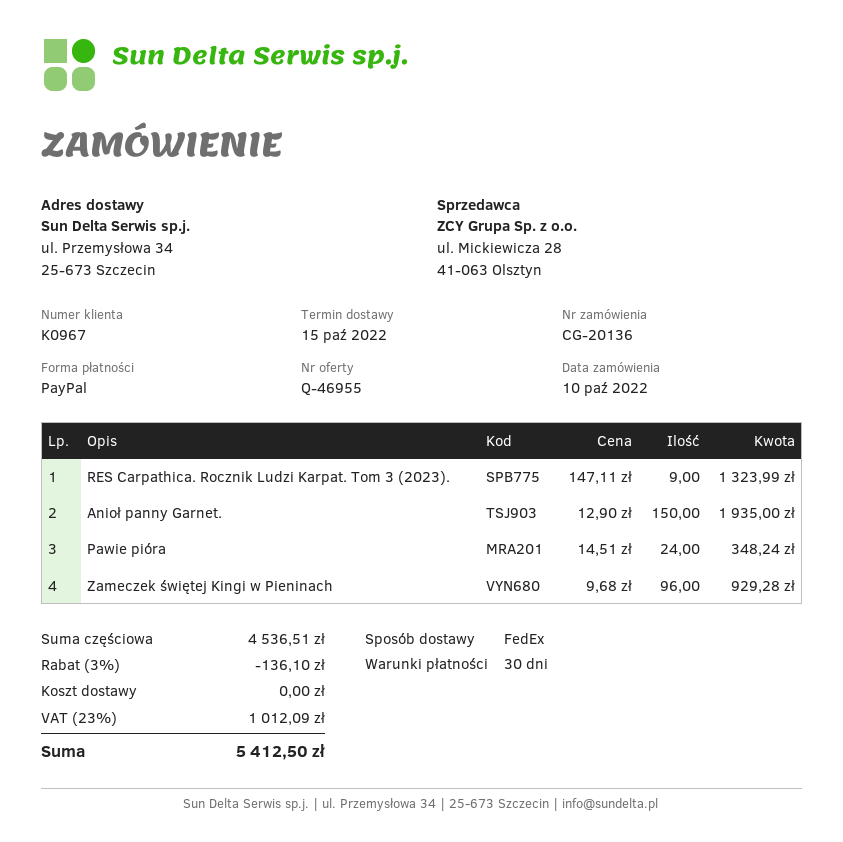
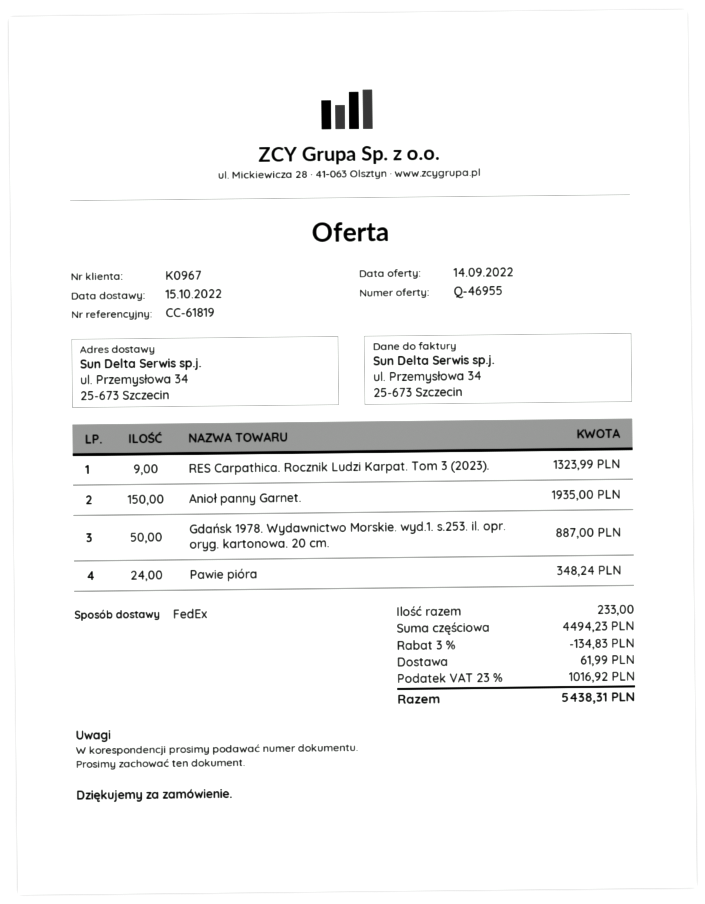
Zameczek świętej Kingi w Pieninach: 96 for 929.28 -> none
Gdańsk 1978. Wydawnictwo Morskie. wyd.1. s.253. il. opr. oryg. kartonowa. 20 cm.: none -> 50 for 887.00
subtotal: 4536.51 -> 4494.23
discount: 3% = 136.10 -> 3% = 134.83
shipping: 0.00 -> 61.99
tax: 23% = 1012.09 -> 23% = 1016.92
total: 5412.50 -> 5438.31

